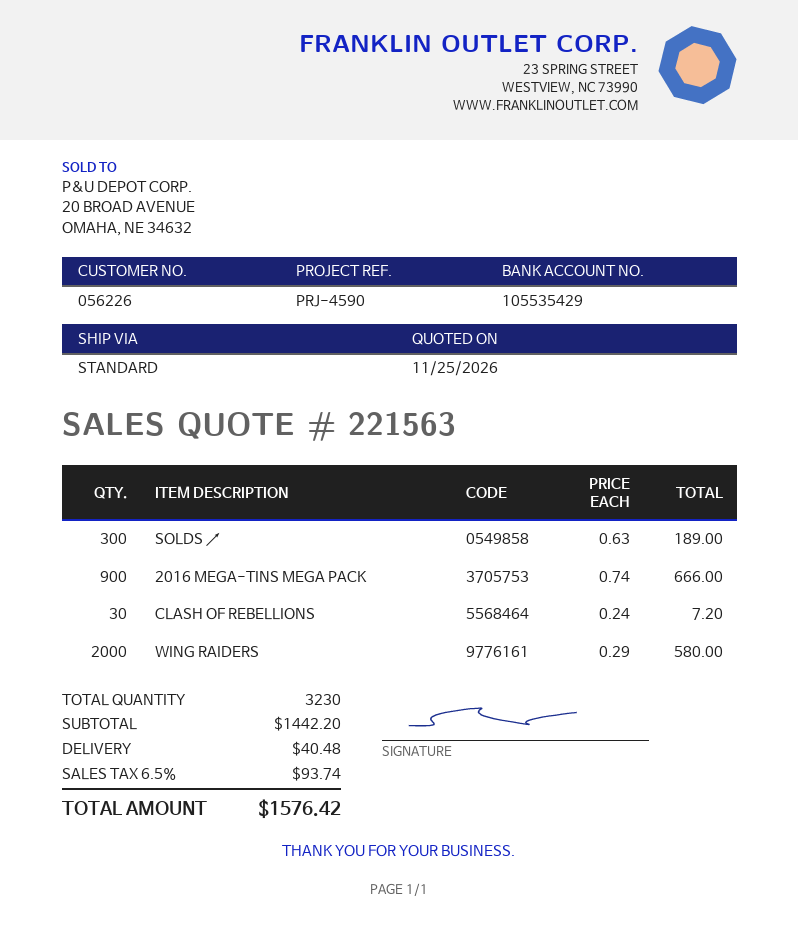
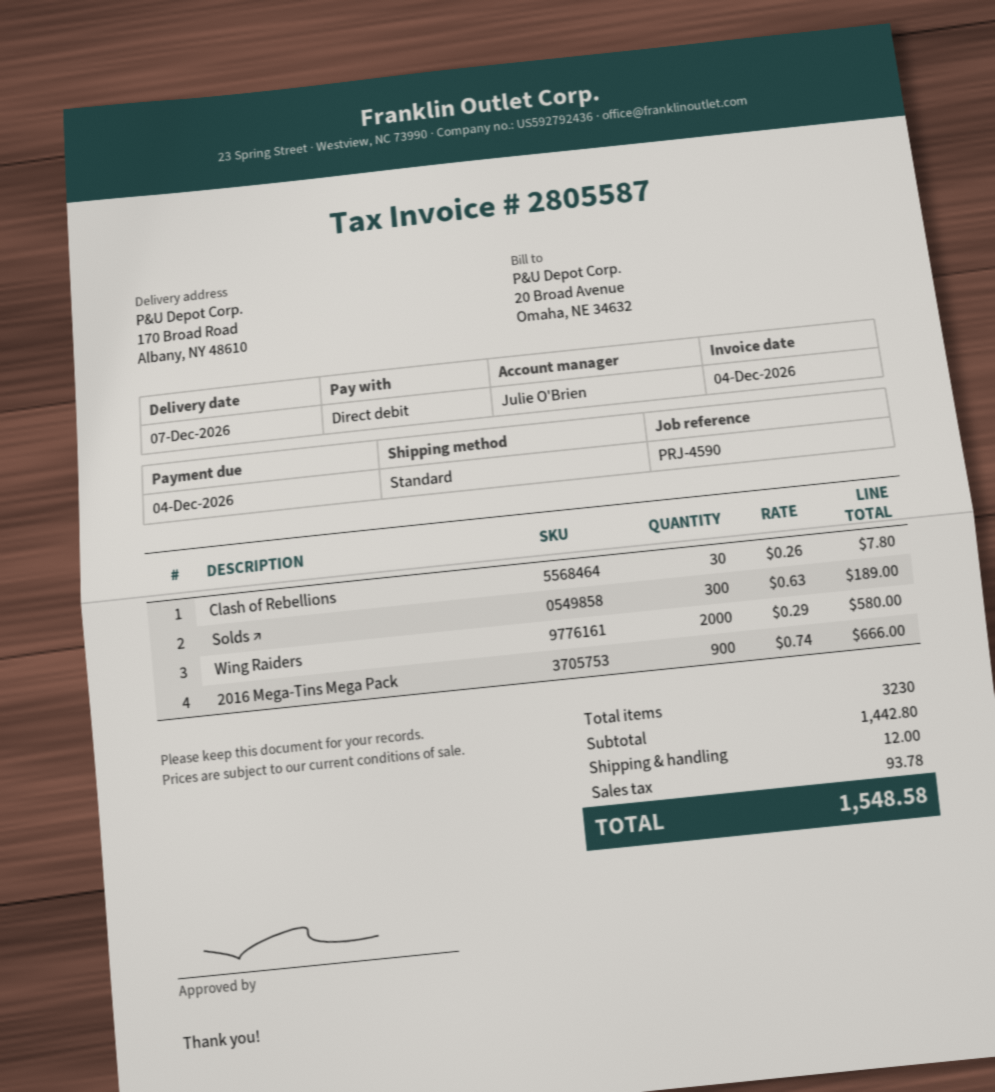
CLASH OF REBELLIONS: 30 x 0.24 = 7.20 -> 30 x 0.26 = 7.80
subtotal: 1442.20 -> 1442.80
shipping: 40.48 -> 12.00
tax: 93.74 -> 93.78
total: 1576.42 -> 1548.58

